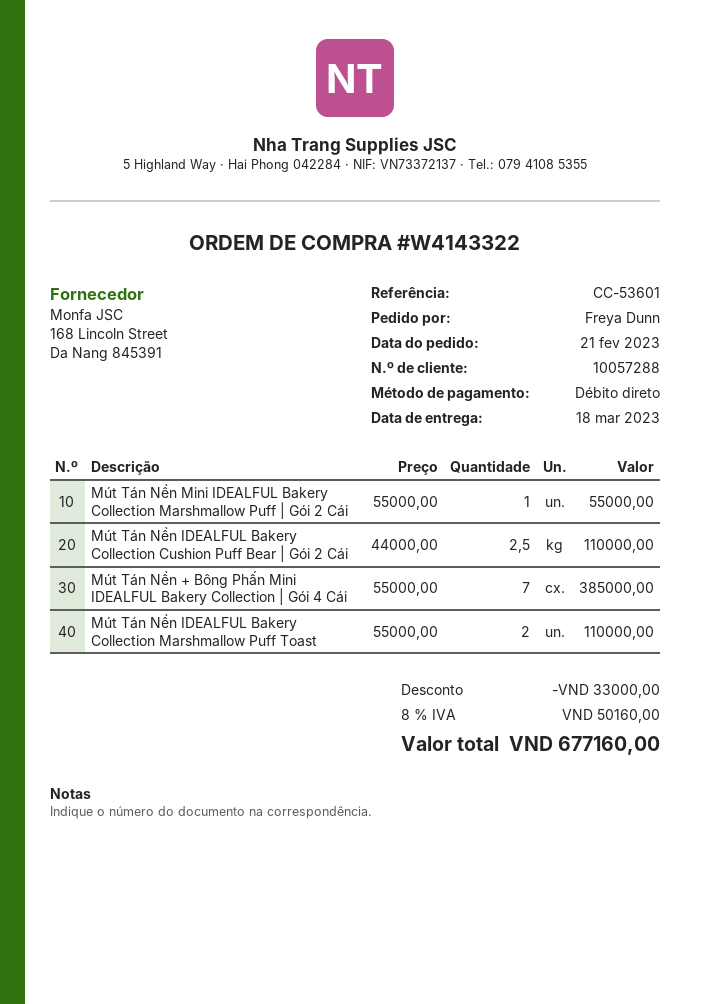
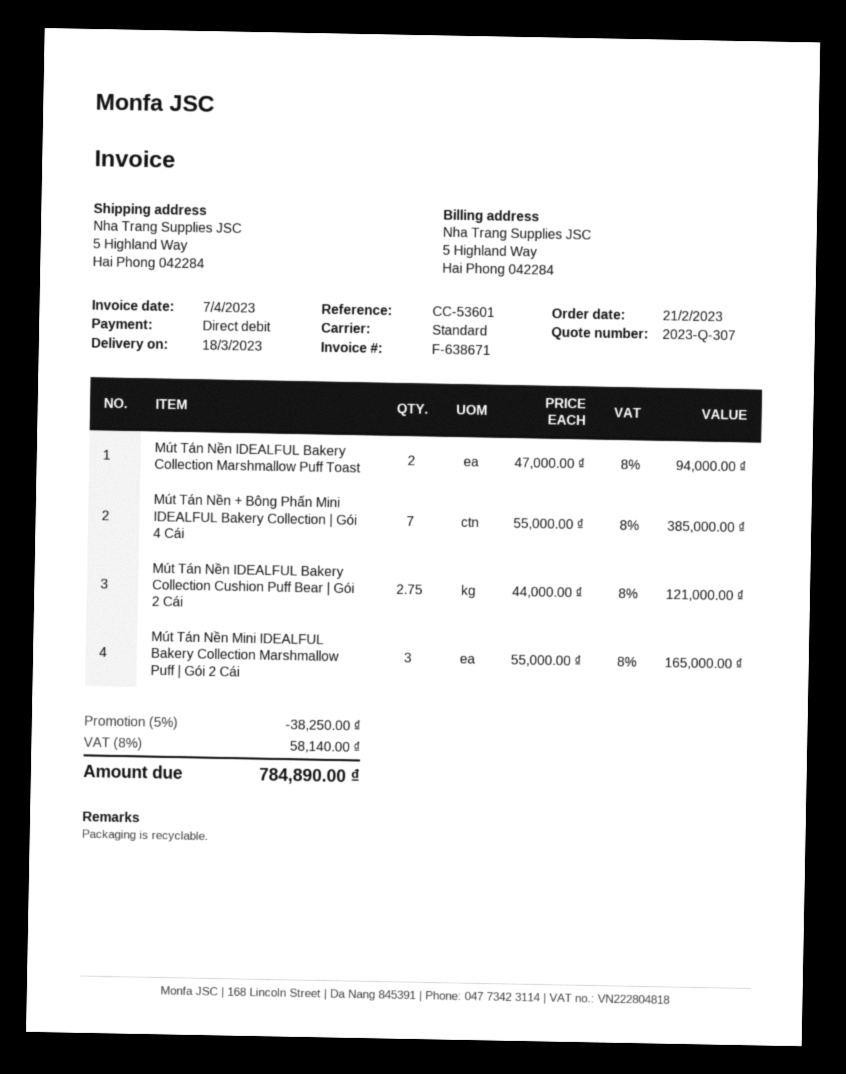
Mút Tán Nền Mini IDEALFUL Bakery Collection Marshmallow Puff | Gói 2 Cái: 1 x 55000.00 = 55000.00 -> 3 x 55000.00 = 165000.00
Mút Tán Nền IDEALFUL Bakery Collection Cushion Puff Bear | Gói 2 Cái: 2.5 x 44000.00 = 110000.00 -> 2.75 x 44000.00 = 121000.00
Mút Tán Nền IDEALFUL Bakery Collection Marshmallow Puff Toast: 2 x 55000.00 = 110000.00 -> 2 x 47000.00 = 94000.00
discount: 33000.00 -> 38250.00
tax: 8% = 50160.00 -> 8% = 58140.00
total: 677160.00 -> 784890.00

